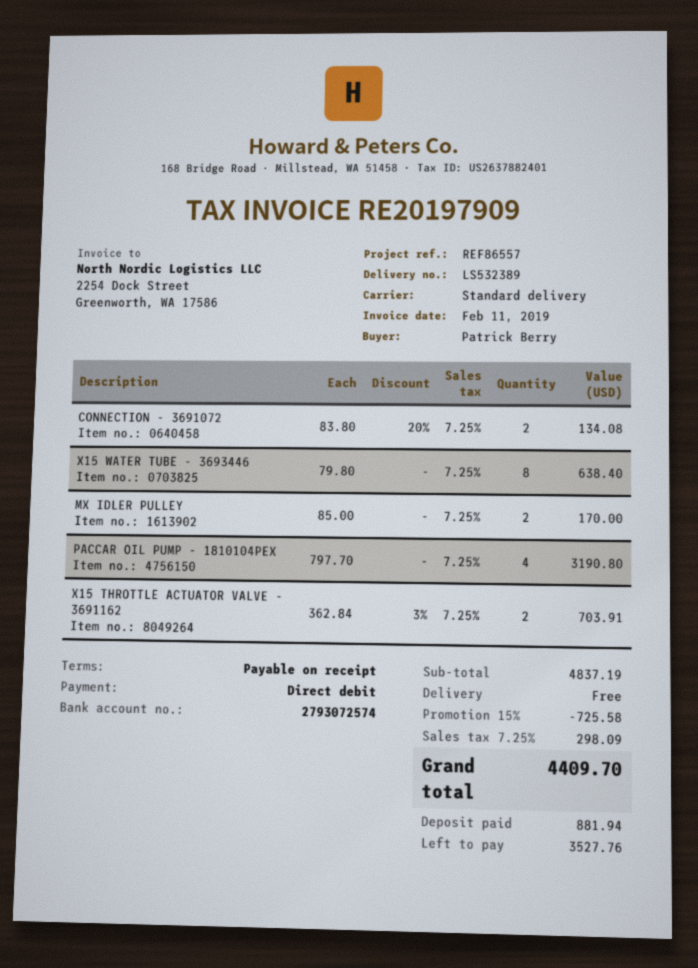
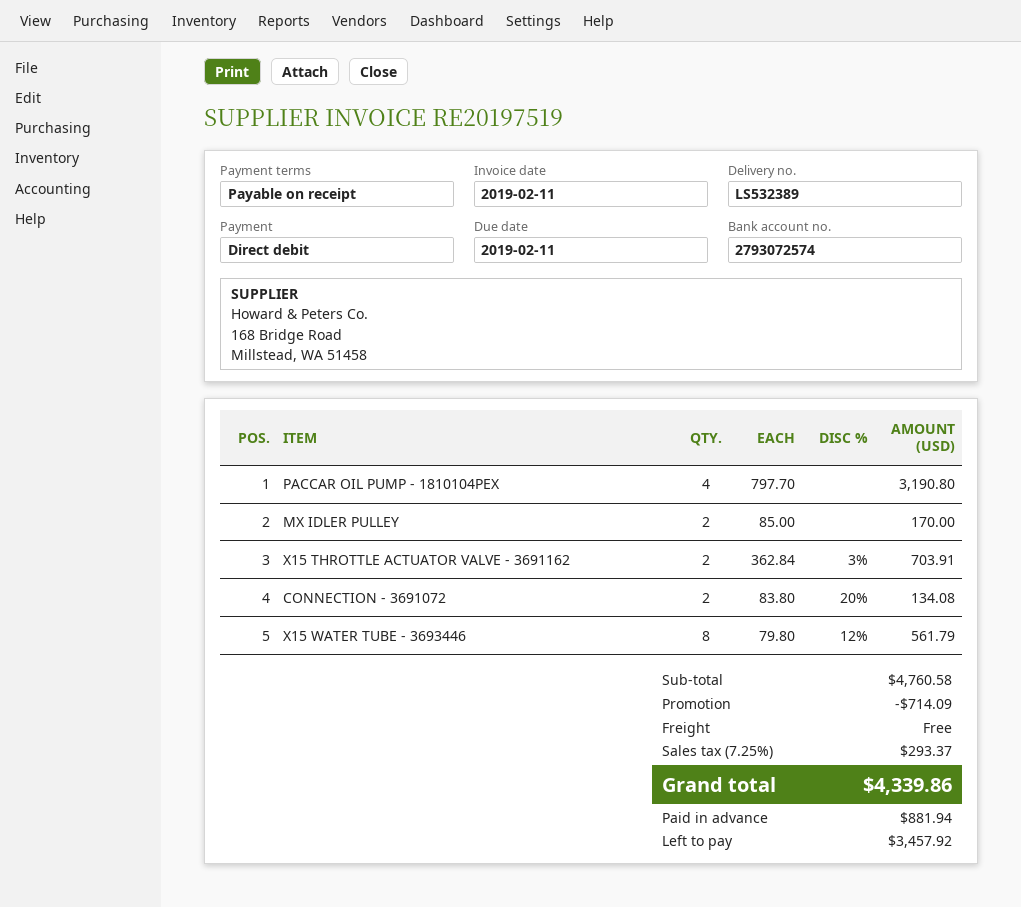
invoice number: RE20197909 -> RE20197519
X15 WATER TUBE - 3693446: 8 x 79.80 = 638.40 -> 8 x 79.80 - 12% = 561.79
subtotal: 4837.19 -> 4760.58
discount: 725.58 -> 714.09
tax: 7.25% = 298.09 -> 7.25% = 293.37
total: 4409.70 -> 4339.86
balance: 3527.76 -> 3457.92

